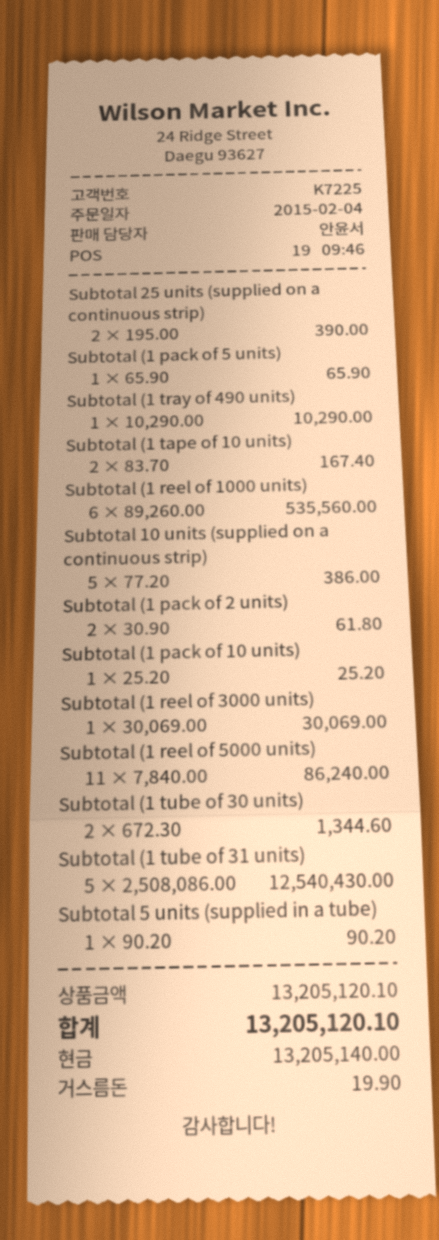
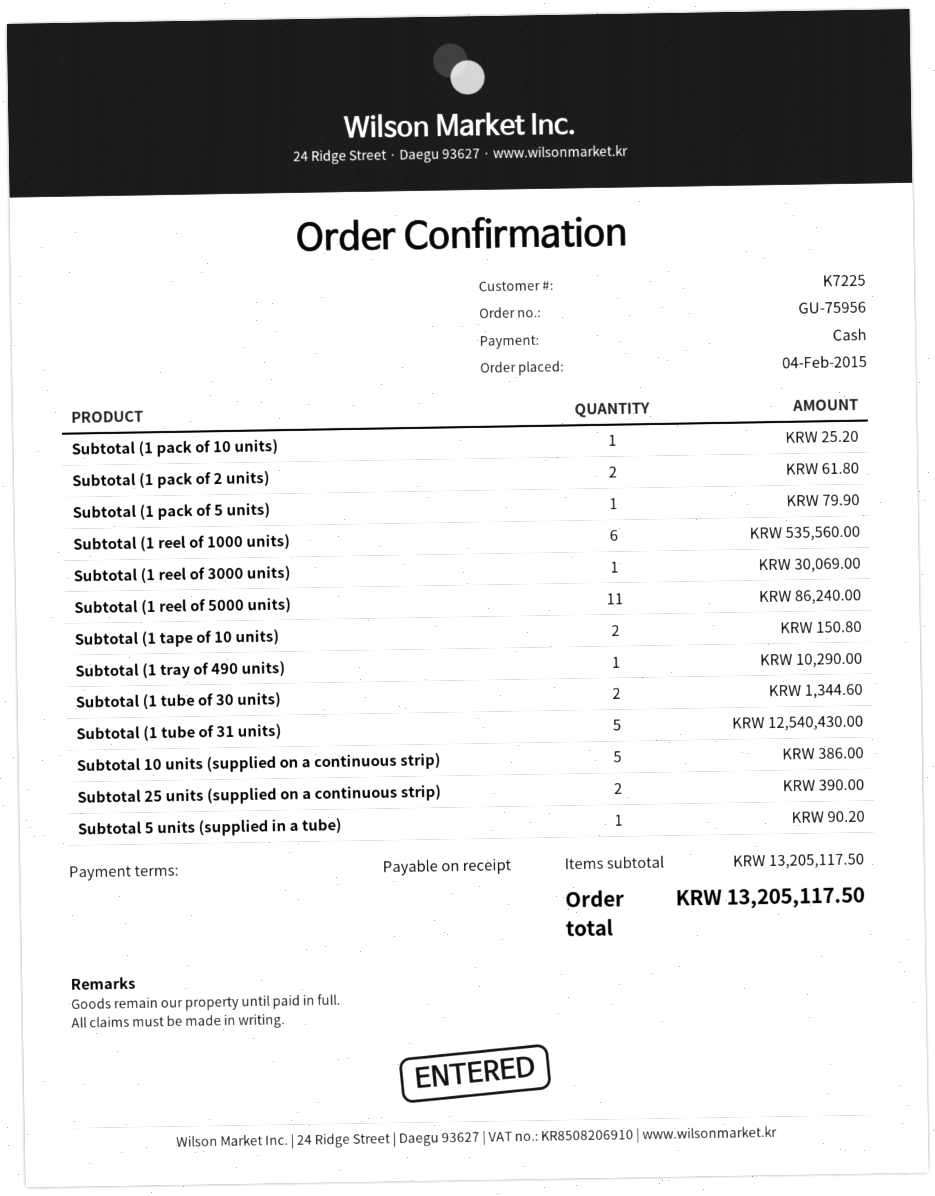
Subtotal (1 pack of 5 units): 1 for 65.90 -> 1 for 79.90
Subtotal (1 tape of 10 units): 2 for 167.40 -> 2 for 150.80
subtotal: 13205120.10 -> 13205117.50
total: 13205120.10 -> 13205117.50

